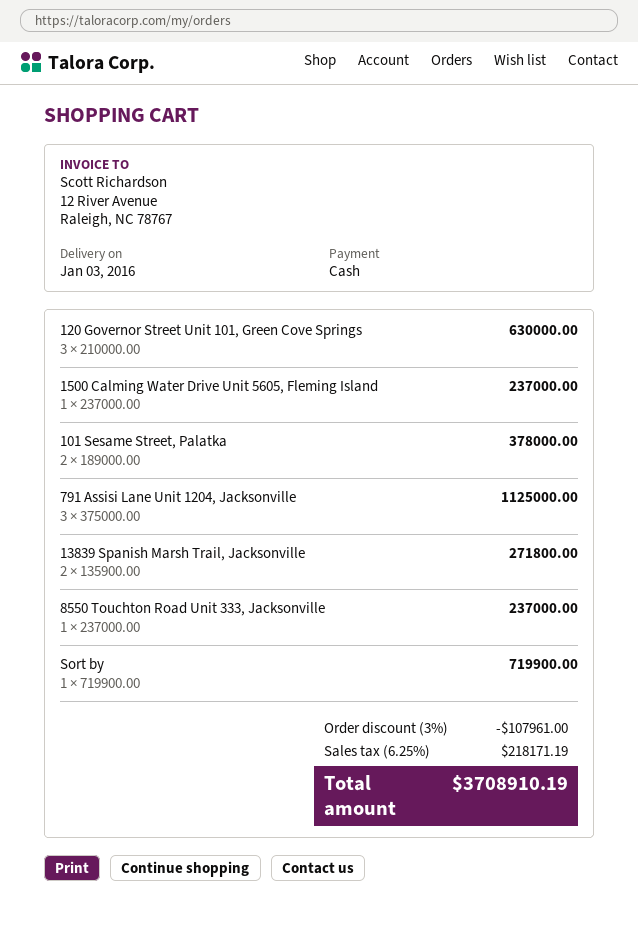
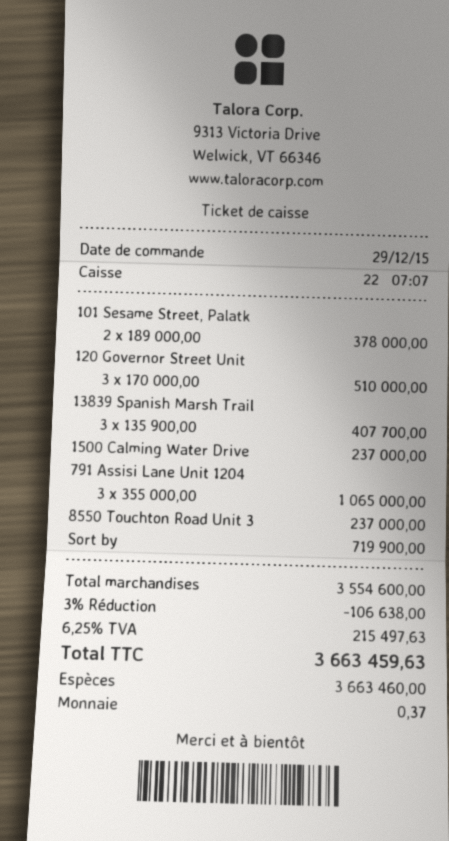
120 Governor Street Unit 101, Green Cove Springs: 3 x 210000.00 = 630000.00 -> 3 x 170000.00 = 510000.00
791 Assisi Lane Unit 1204, Jacksonville: 3 x 375000.00 = 1125000.00 -> 3 x 355000.00 = 1065000.00
13839 Spanish Marsh Trail, Jacksonville: 2 x 135900.00 = 271800.00 -> 3 x 135900.00 = 407700.00
discount: 3% = 107961.00 -> 3% = 106638.00
tax: 6.25% = 218171.19 -> 6.25% = 215497.63
total: 3708910.19 -> 3663459.63

